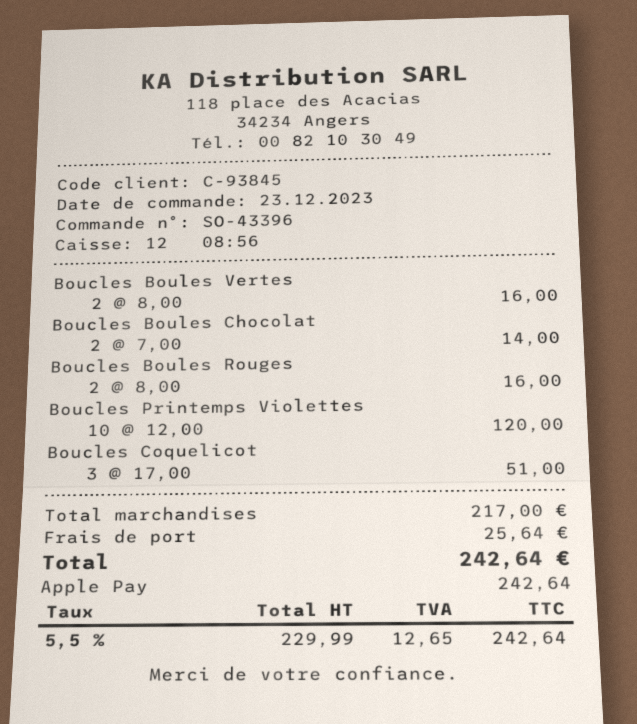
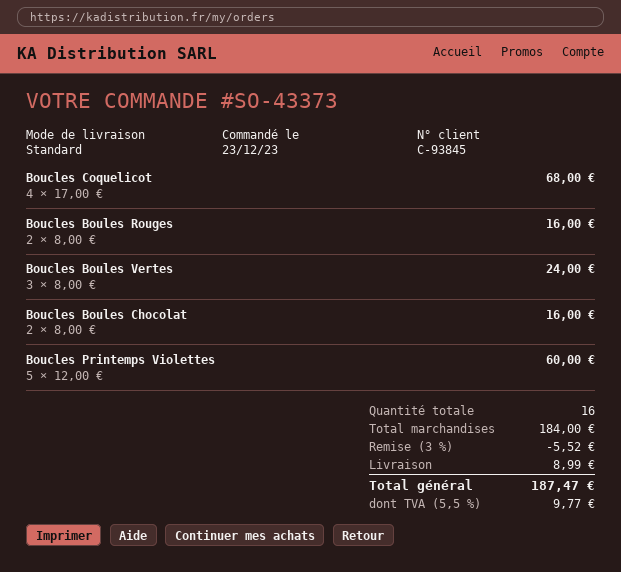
order number: SO-43396 -> SO-43373
Boucles Boules Vertes: 2 x 8.00 = 16.00 -> 3 x 8.00 = 24.00
Boucles Boules Chocolat: 2 x 7.00 = 14.00 -> 2 x 8.00 = 16.00
Boucles Printemps Violettes: 10 x 12.00 = 120.00 -> 5 x 12.00 = 60.00
Boucles Coquelicot: 3 x 17.00 = 51.00 -> 4 x 17.00 = 68.00
subtotal: 217.00 -> 184.00
discount: none -> 3% = 5.52
shipping: 25.64 -> 8.99
tax: 5.5% = 12.65 -> 5.5% = 9.77
total: 242.64 -> 187.47

